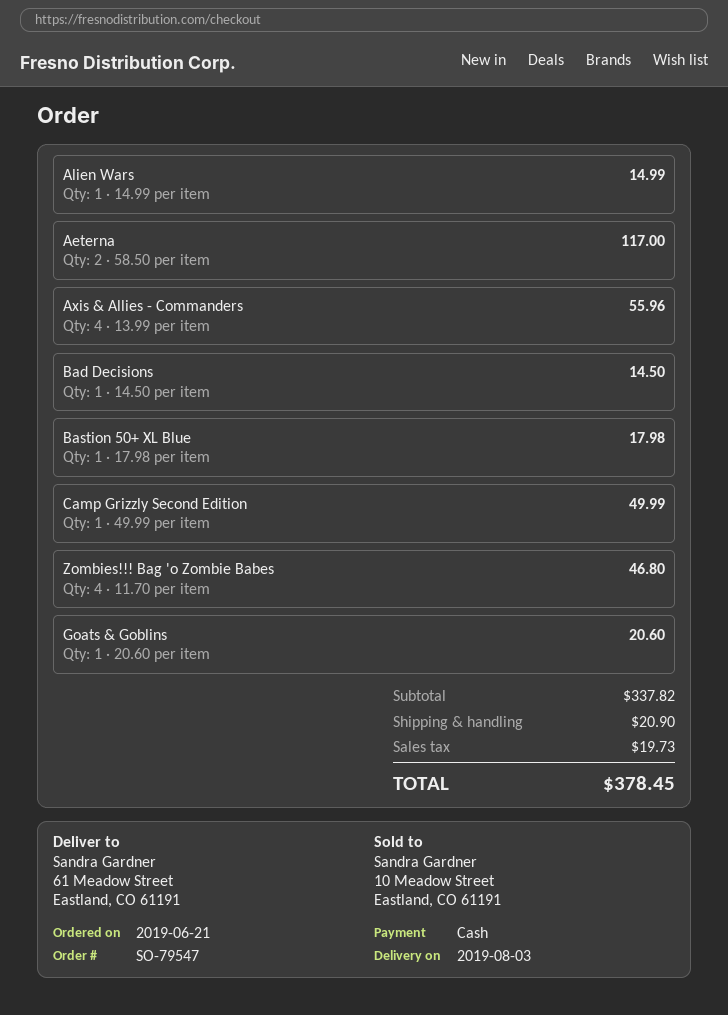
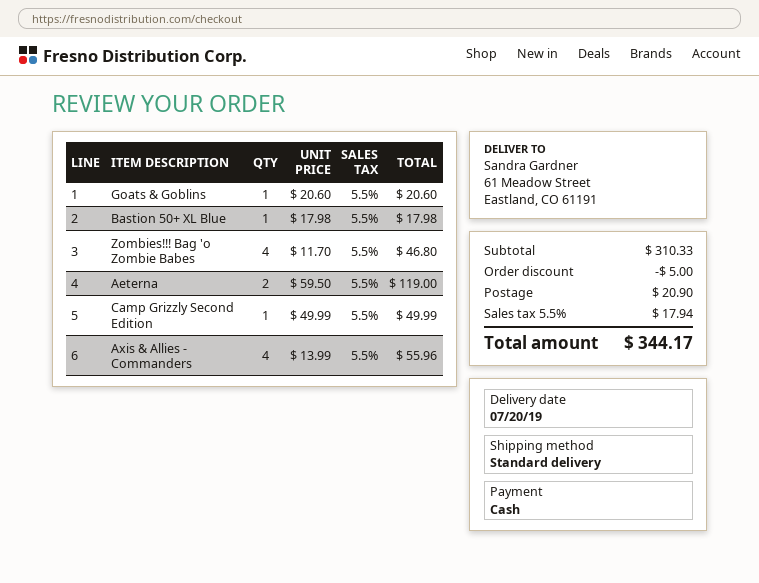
delivery date: 2019-08-03 -> 2019-07-20
Alien Wars: 1 x 14.99 = 14.99 -> none
Aeterna: 2 x 58.50 = 117.00 -> 2 x 59.50 = 119.00
Bad Decisions: 1 x 14.50 = 14.50 -> none
subtotal: 337.82 -> 310.33
discount: none -> 5.00
tax: 19.73 -> 17.94
total: 378.45 -> 344.17

